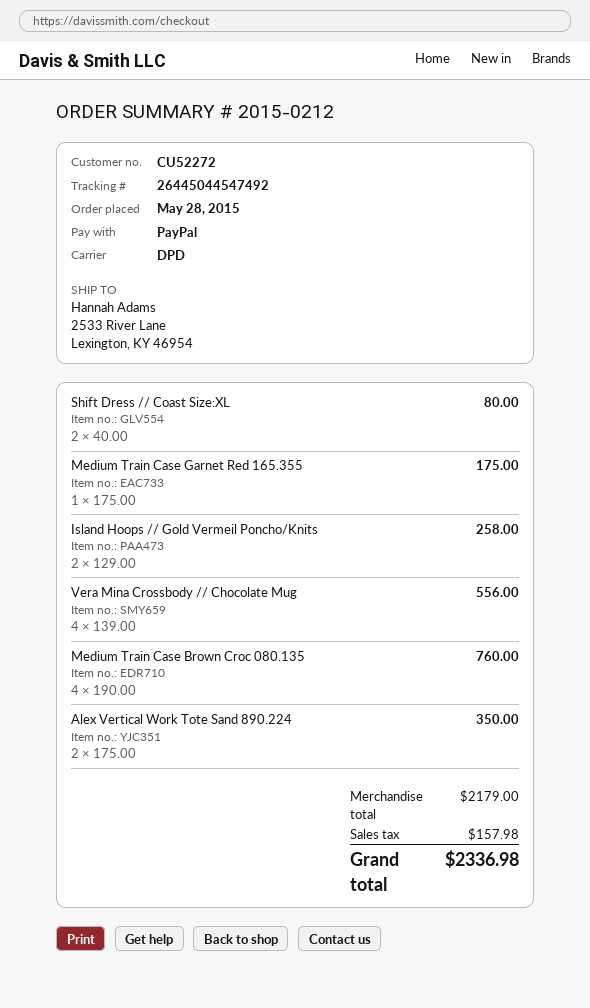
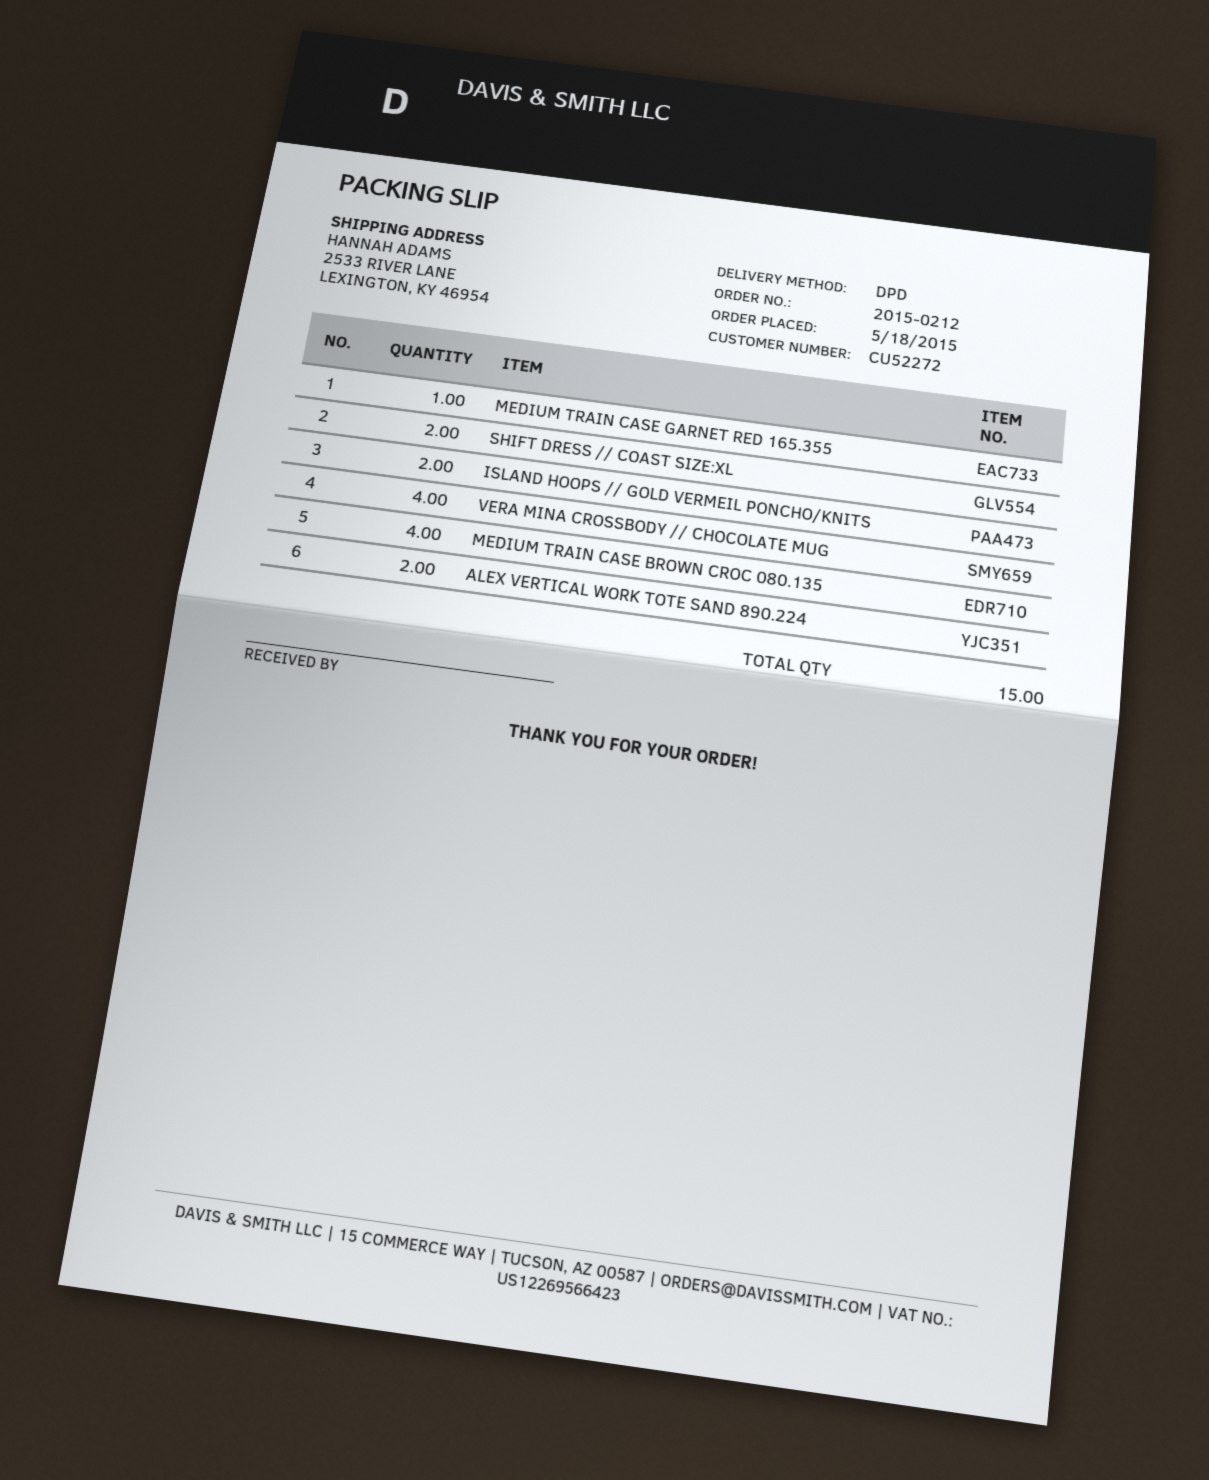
order date: 2015-05-28 -> 2015-05-18

